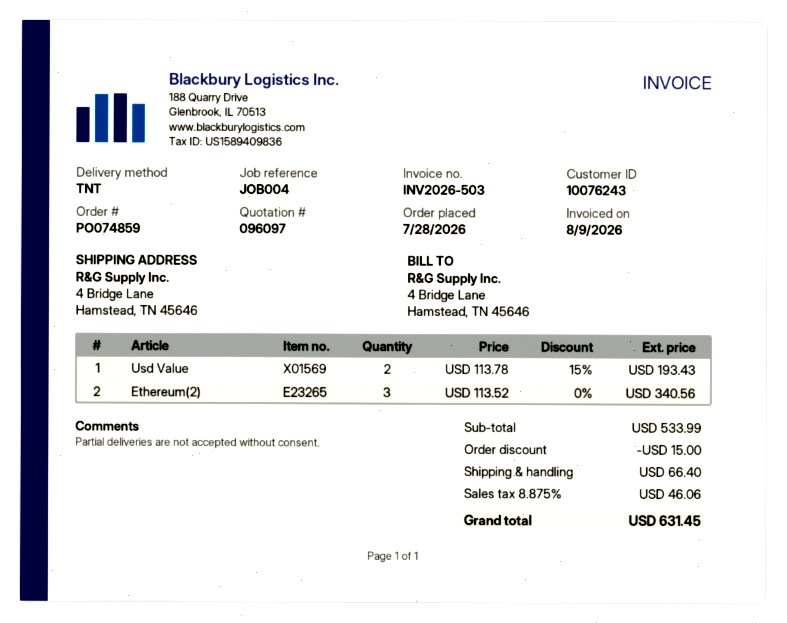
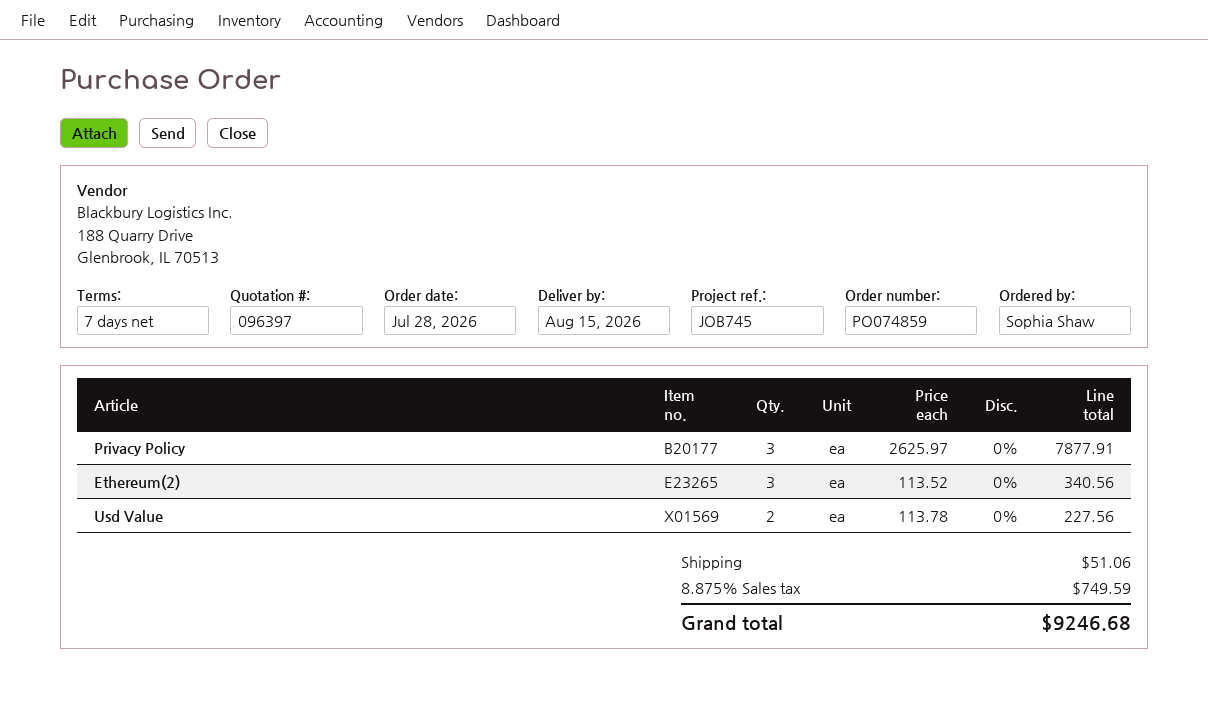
quote number: 096097 -> 096397
reference: JOB004 -> JOB745
Usd Value: 2 x 113.78 - 15% = 193.43 -> 2 x 113.78 = 227.56
Privacy Policy: none -> 3 x 2625.97 = 7877.91
discount: 15.00 -> none
shipping: 66.40 -> 51.06
tax: 8.875% = 46.06 -> 8.875% = 749.59
total: 631.45 -> 9246.68

